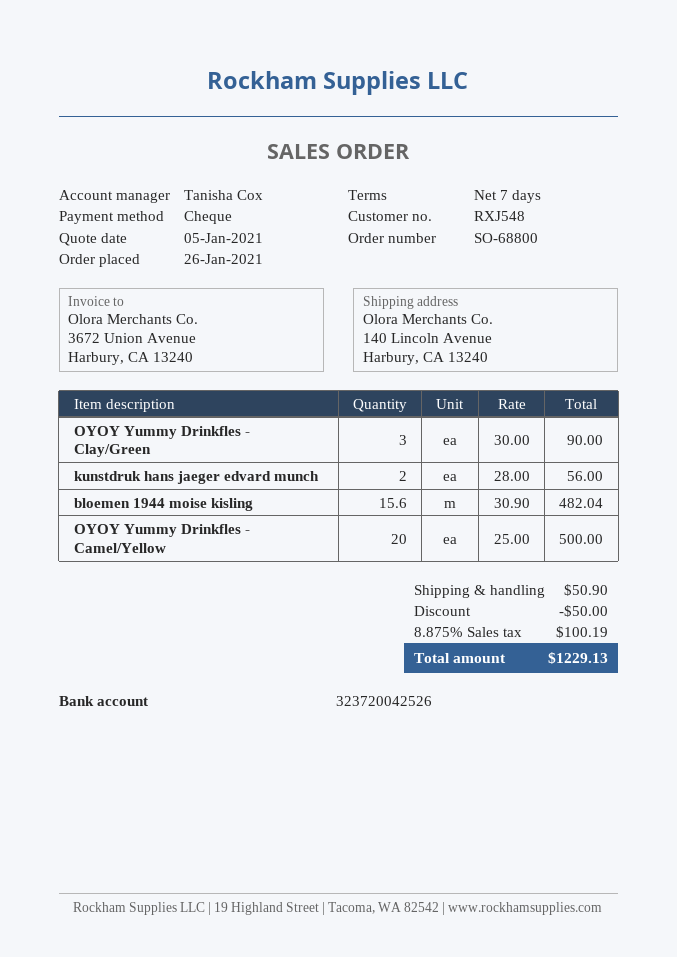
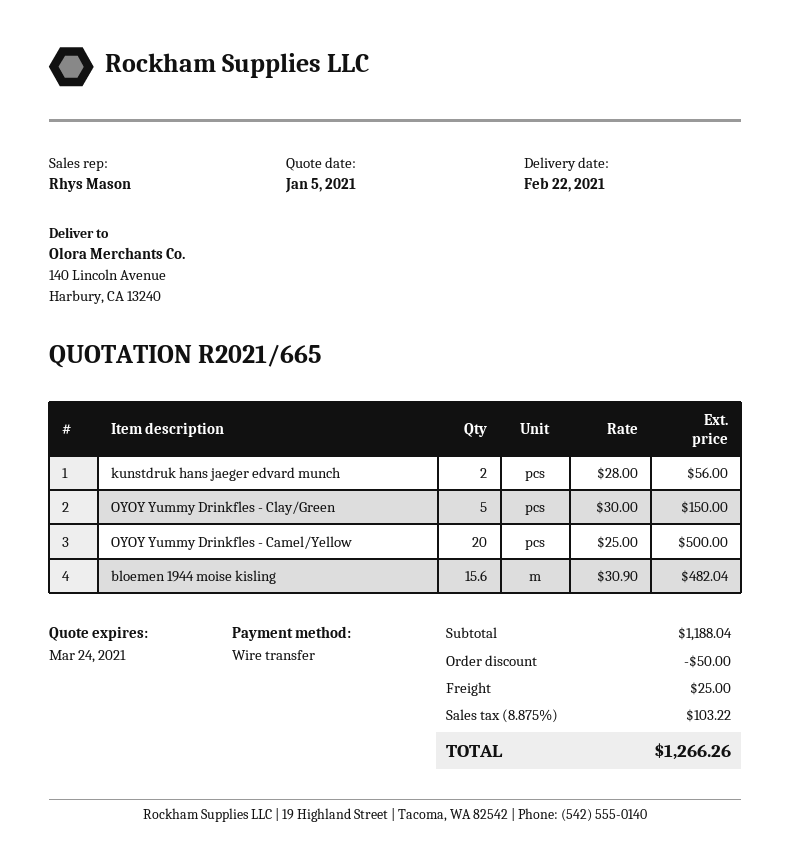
sales rep: Tanisha Cox -> Rhys Mason
payment method: cheque -> bank transfer
OYOY Yummy Drinkfles - Clay/Green: 3 x 30.00 = 90.00 -> 5 x 30.00 = 150.00
shipping: 50.90 -> 25.00
tax: 8.875% = 100.19 -> 8.875% = 103.22
total: 1229.13 -> 1266.26

